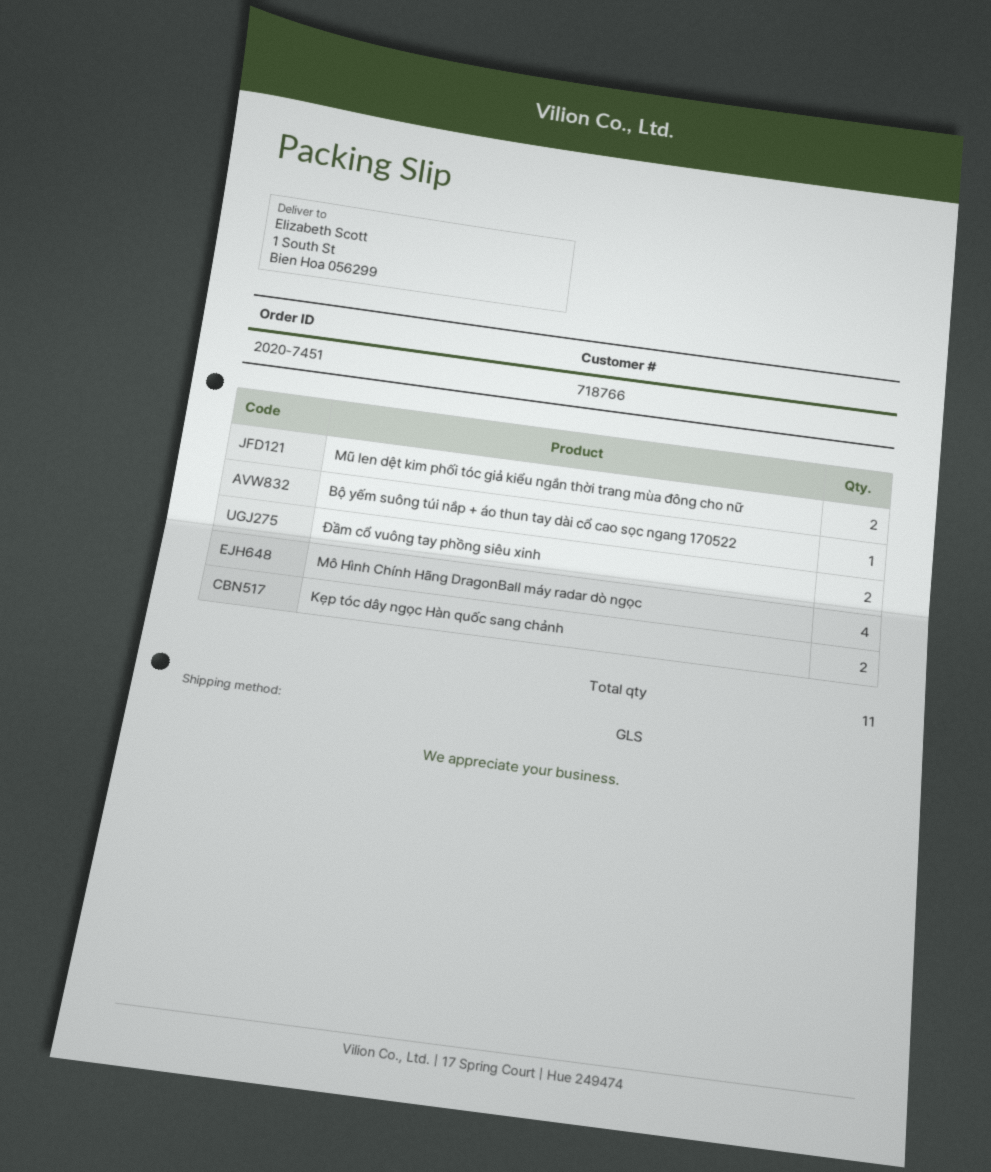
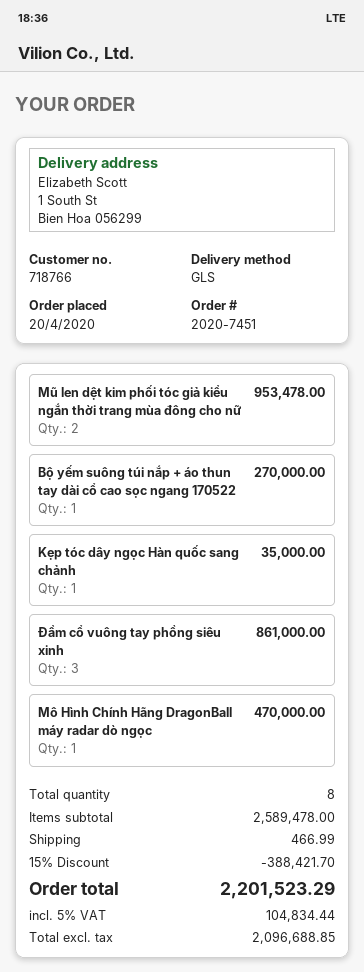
Đầm cổ vuông tay phồng siêu xinh: 2 -> 3
Mô Hình Chính Hãng DragonBall máy radar dò ngọc: 4 -> 1
Kẹp tóc dây ngọc Hàn quốc sang chảnh: 2 -> 1
total quantity: 11 -> 8

